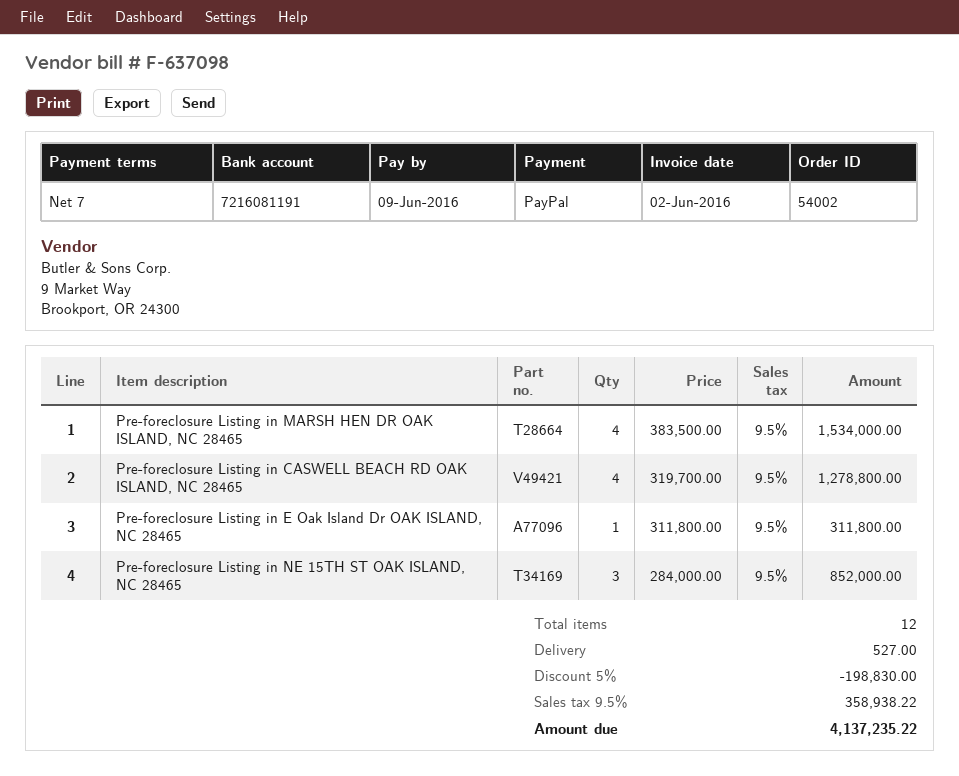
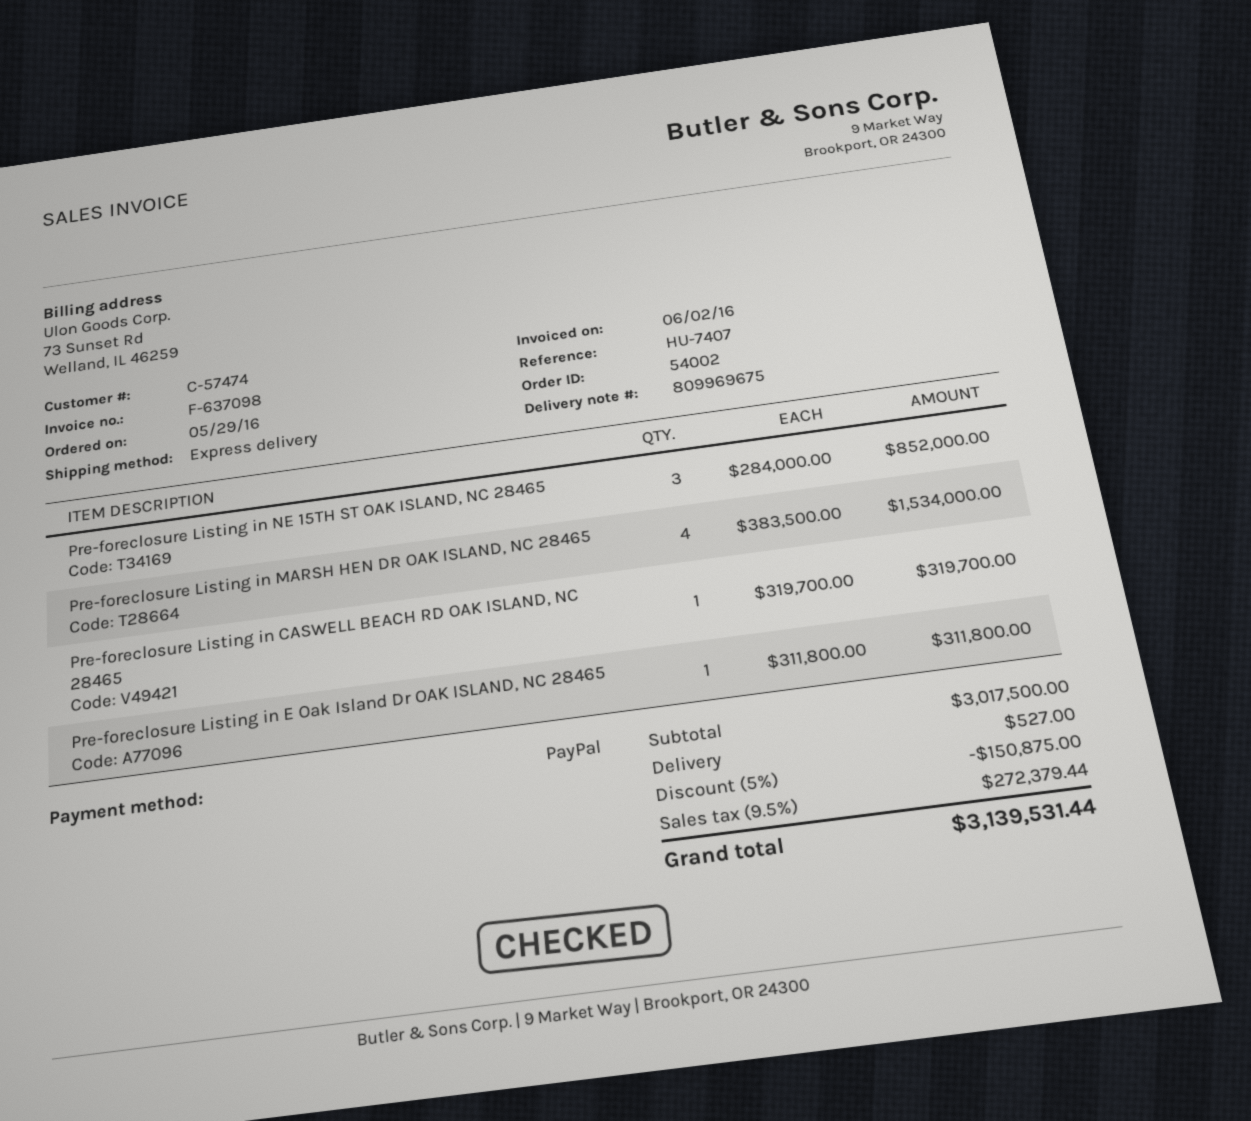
Pre-foreclosure Listing in CASWELL BEACH RD OAK ISLAND, NC 28465: 4 x 319700.00 = 1278800.00 -> 1 x 319700.00 = 319700.00
discount: 5% = 198830.00 -> 5% = 150875.00
tax: 9.5% = 358938.22 -> 9.5% = 272379.44
total: 4137235.22 -> 3139531.44

